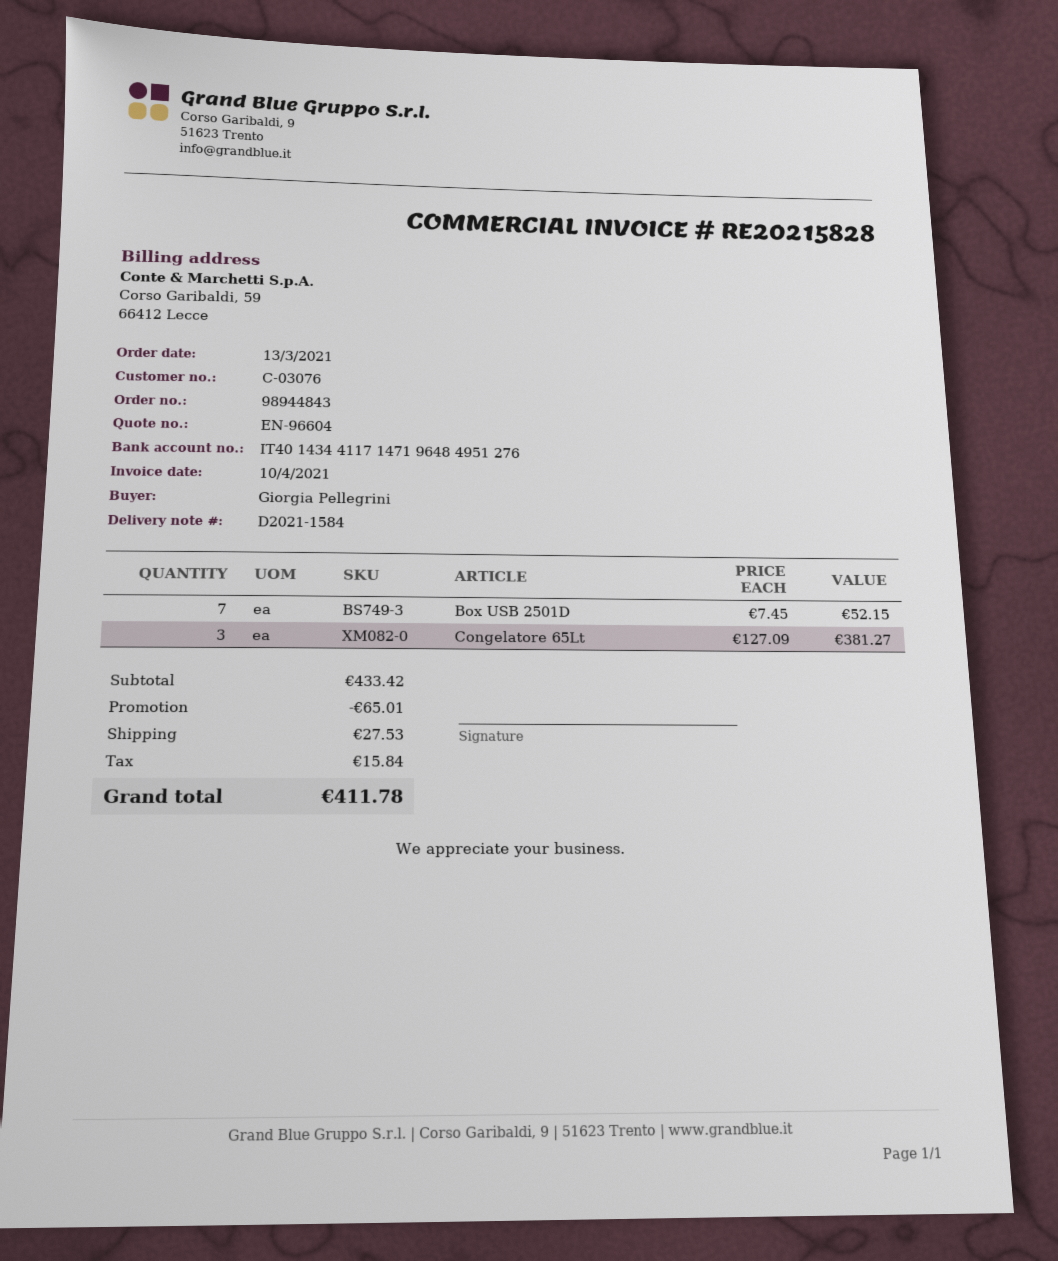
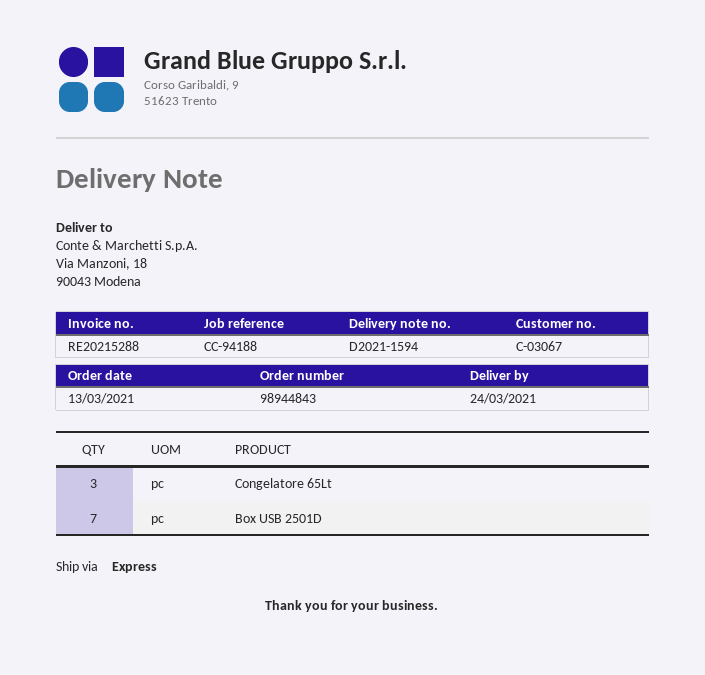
delivery note number: D2021-1584 -> D2021-1594
invoice number: RE20215828 -> RE20215288
customer number: C-03076 -> C-03067

